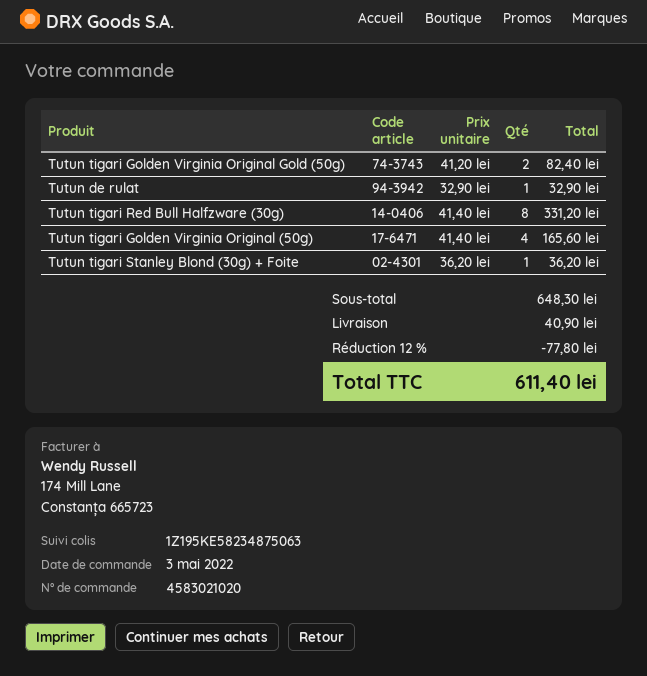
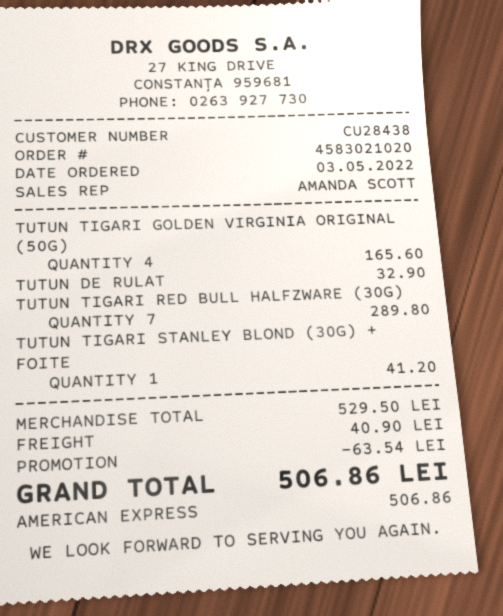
Tutun tigari Golden Virginia Original Gold (50g): 2 for 82.40 -> none
Tutun tigari Red Bull Halfzware (30g): 8 for 331.20 -> 7 for 289.80
Tutun tigari Stanley Blond (30g) + Foite: 1 for 36.20 -> 1 for 41.20
subtotal: 648.30 -> 529.50
discount: 77.80 -> 63.54
total: 611.40 -> 506.86

